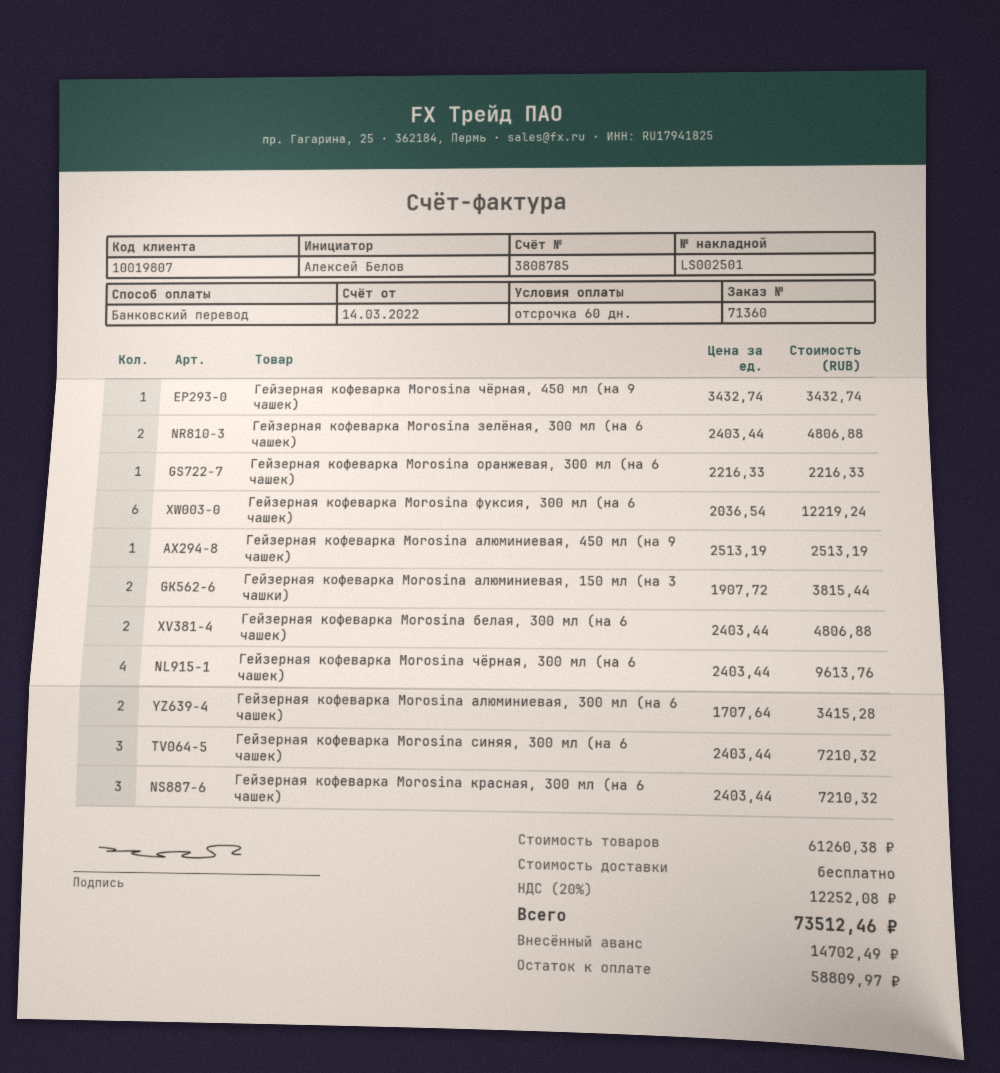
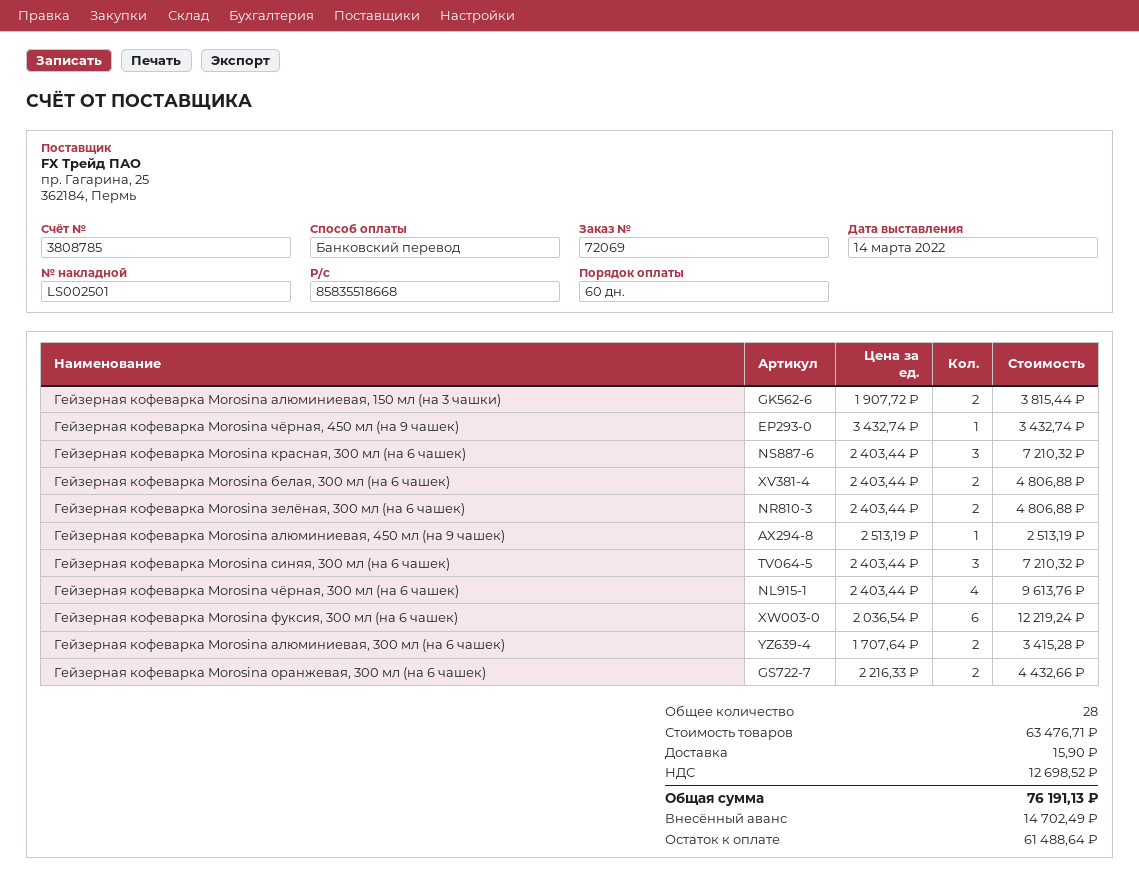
order number: 71360 -> 72069
Гейзерная кофеварка Morosina оранжевая, 300 мл (на 6 чашек): 1 x 2216.33 = 2216.33 -> 2 x 2216.33 = 4432.66
subtotal: 61260.38 -> 63476.71
shipping: 0.00 -> 15.90
tax: 12252.08 -> 12698.52
total: 73512.46 -> 76191.13
balance: 58809.97 -> 61488.64

